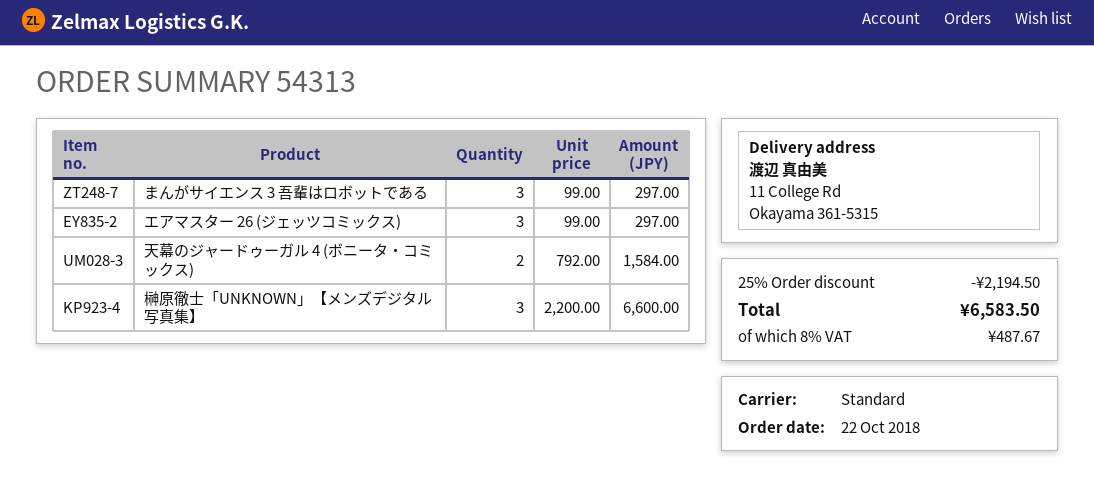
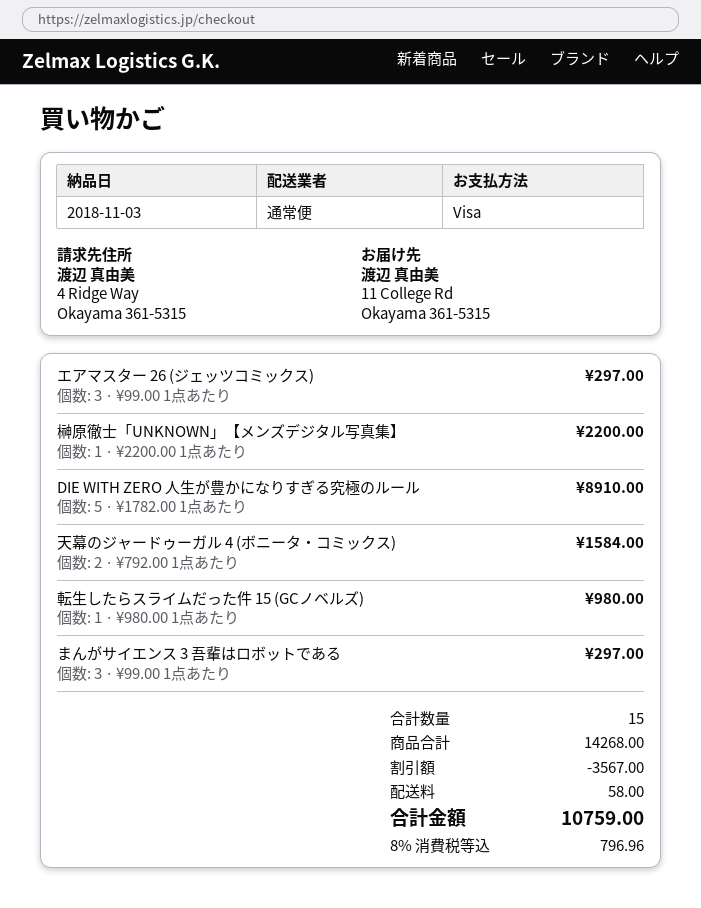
榊原徹士「UNKNOWN」【メンズデジタル写真集】: 3 x 2200.00 = 6600.00 -> 1 x 2200.00 = 2200.00
DIE WITH ZERO 人生が豊かになりすぎる究極のルール: none -> 5 x 1782.00 = 8910.00
転生したらスライムだった件 15 (GCノベルズ): none -> 1 x 980.00 = 980.00
discount: 2194.50 -> 3567.00
shipping: none -> 58.00
tax: 8% = 487.67 -> 8% = 796.96
total: 6583.50 -> 10759.00

